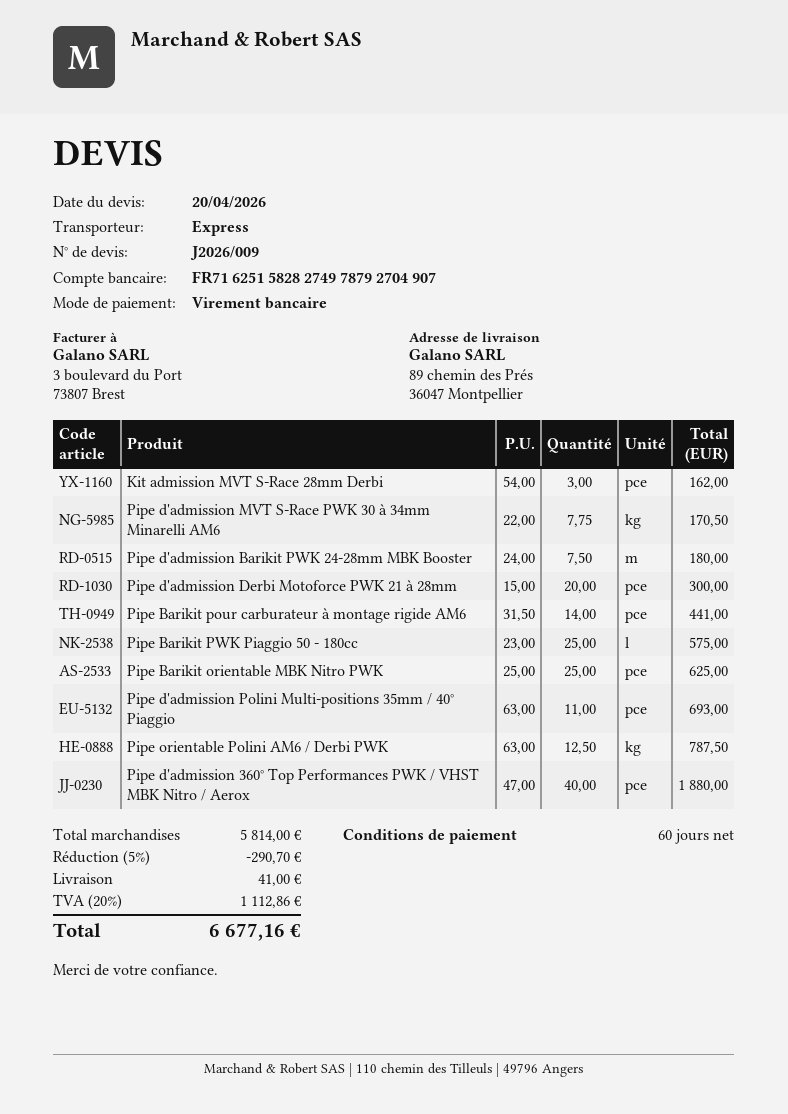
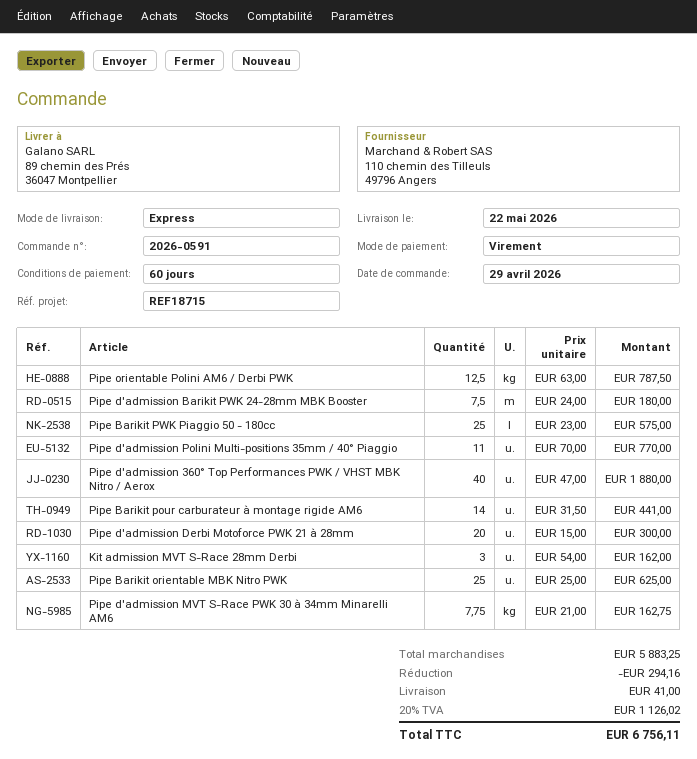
Pipe d'admission MVT S-Race PWK 30 à 34mm Minarelli AM6: 7.75 x 22.00 = 170.50 -> 7.75 x 21.00 = 162.75
Pipe d'admission Polini Multi-positions 35mm / 40° Piaggio: 11 x 63.00 = 693.00 -> 11 x 70.00 = 770.00
subtotal: 5814.00 -> 5883.25
discount: 290.70 -> 294.16
tax: 20% = 1112.86 -> 20% = 1126.02
total: 6677.16 -> 6756.11

